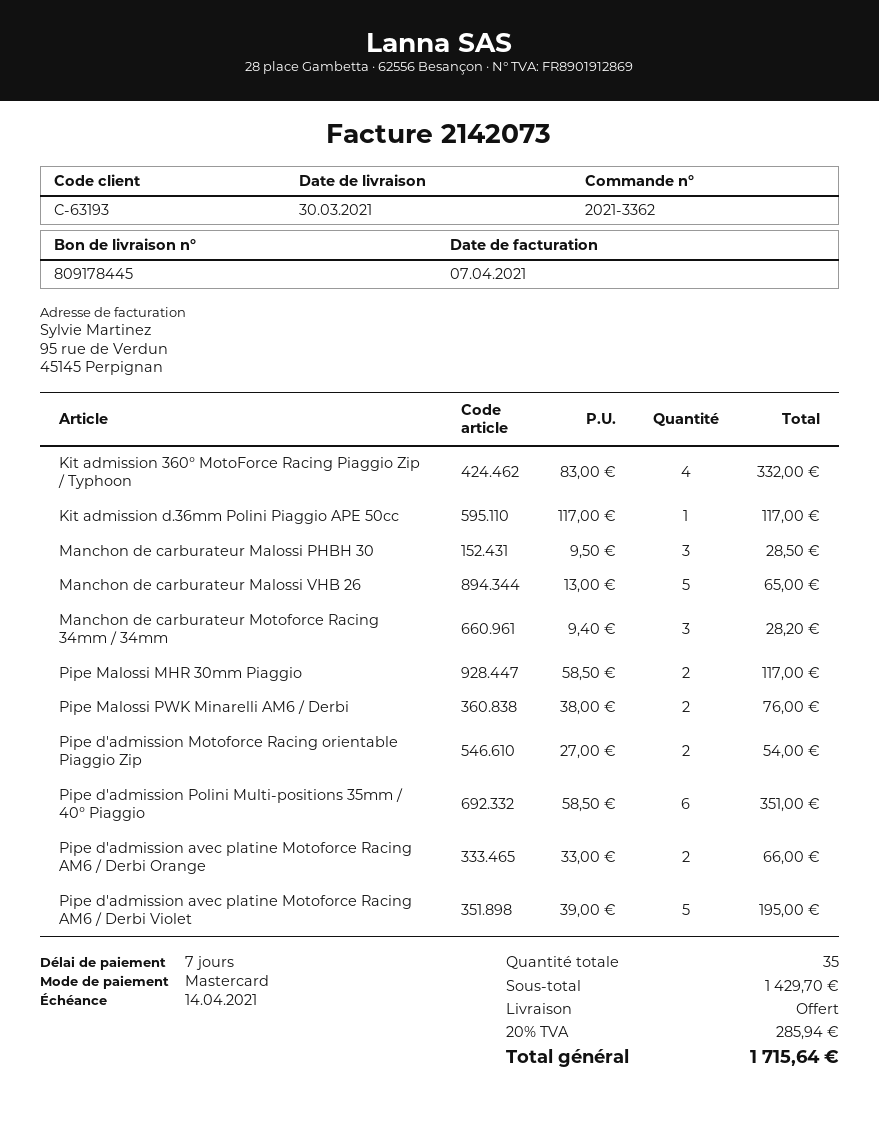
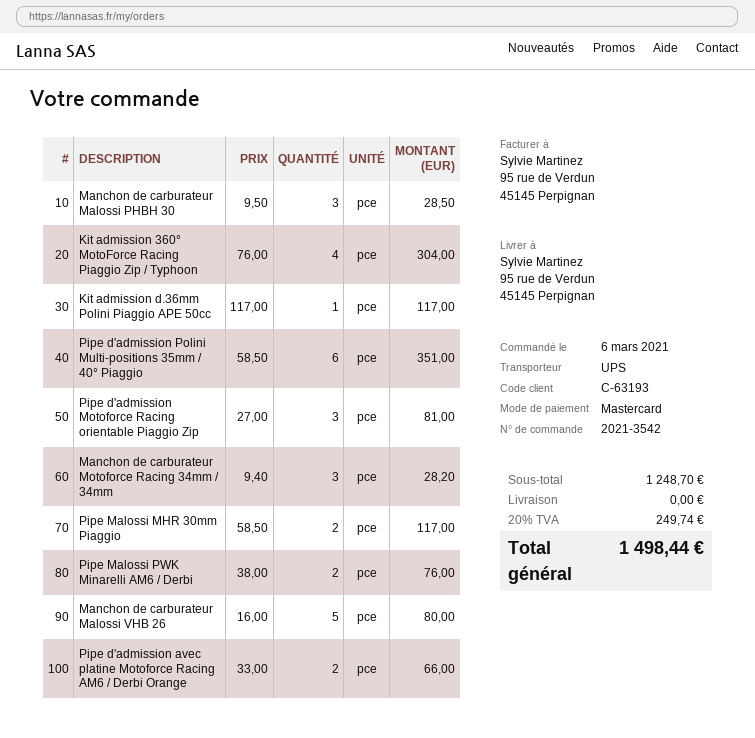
order number: 2021-3362 -> 2021-3542
Kit admission 360° MotoForce Racing Piaggio Zip / Typhoon: 4 x 83.00 = 332.00 -> 4 x 76.00 = 304.00
Manchon de carburateur Malossi VHB 26: 5 x 13.00 = 65.00 -> 5 x 16.00 = 80.00
Pipe d'admission Motoforce Racing orientable Piaggio Zip: 2 x 27.00 = 54.00 -> 3 x 27.00 = 81.00
Pipe d'admission avec platine Motoforce Racing AM6 / Derbi Violet: 5 x 39.00 = 195.00 -> none
subtotal: 1429.70 -> 1248.70
tax: 20% = 285.94 -> 20% = 249.74
total: 1715.64 -> 1498.44

